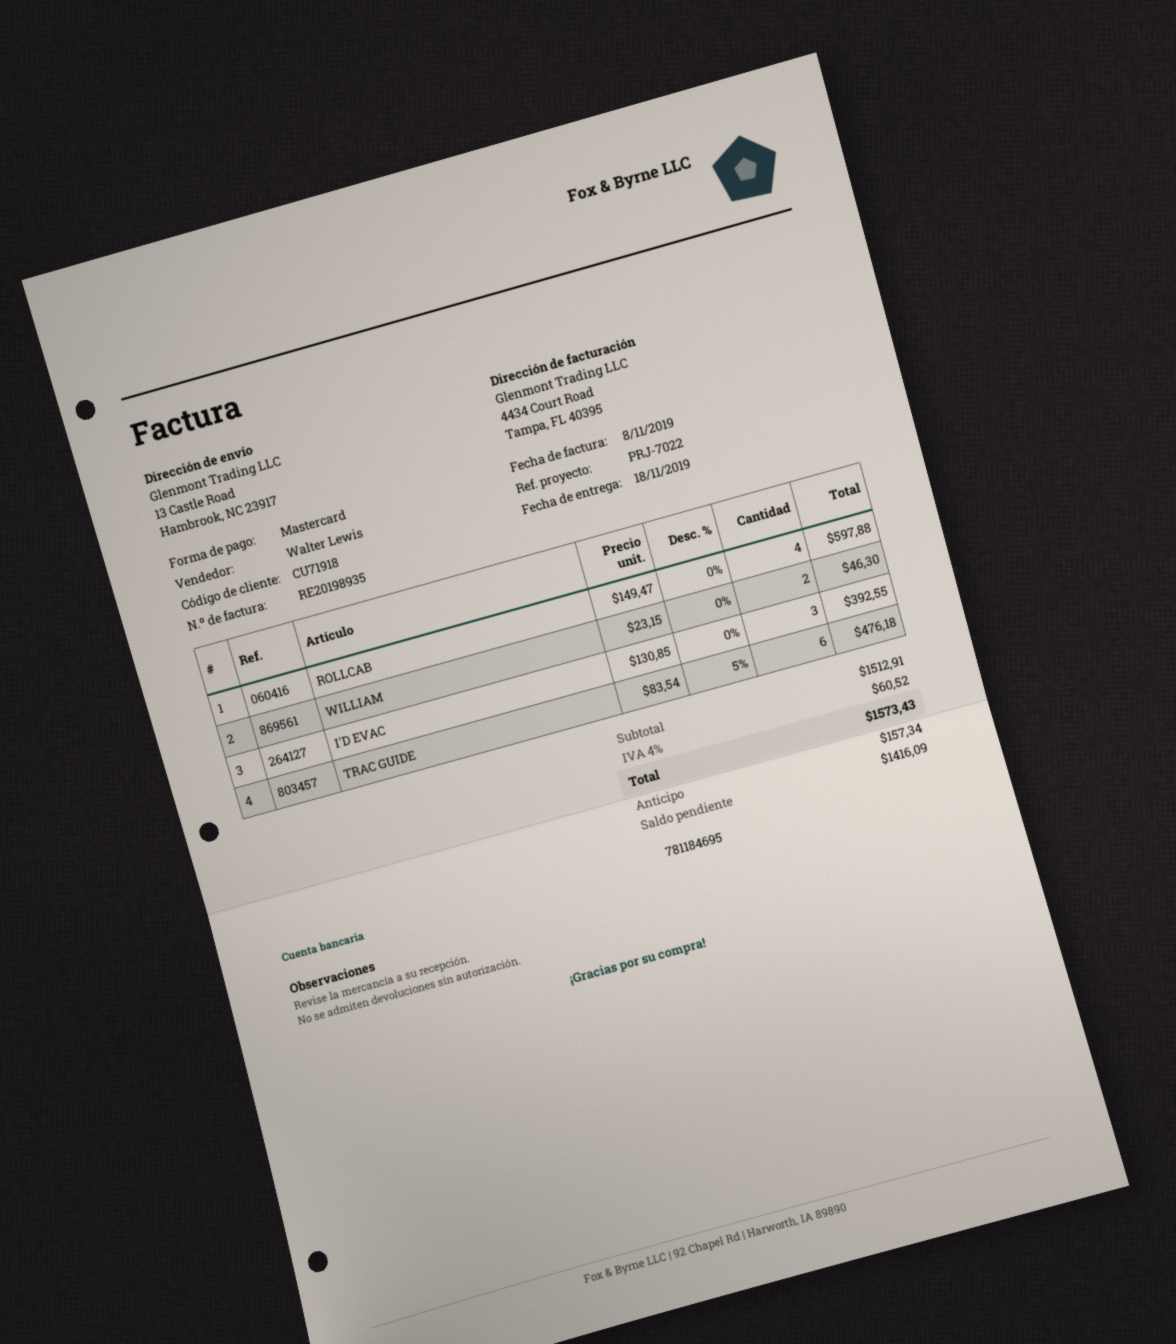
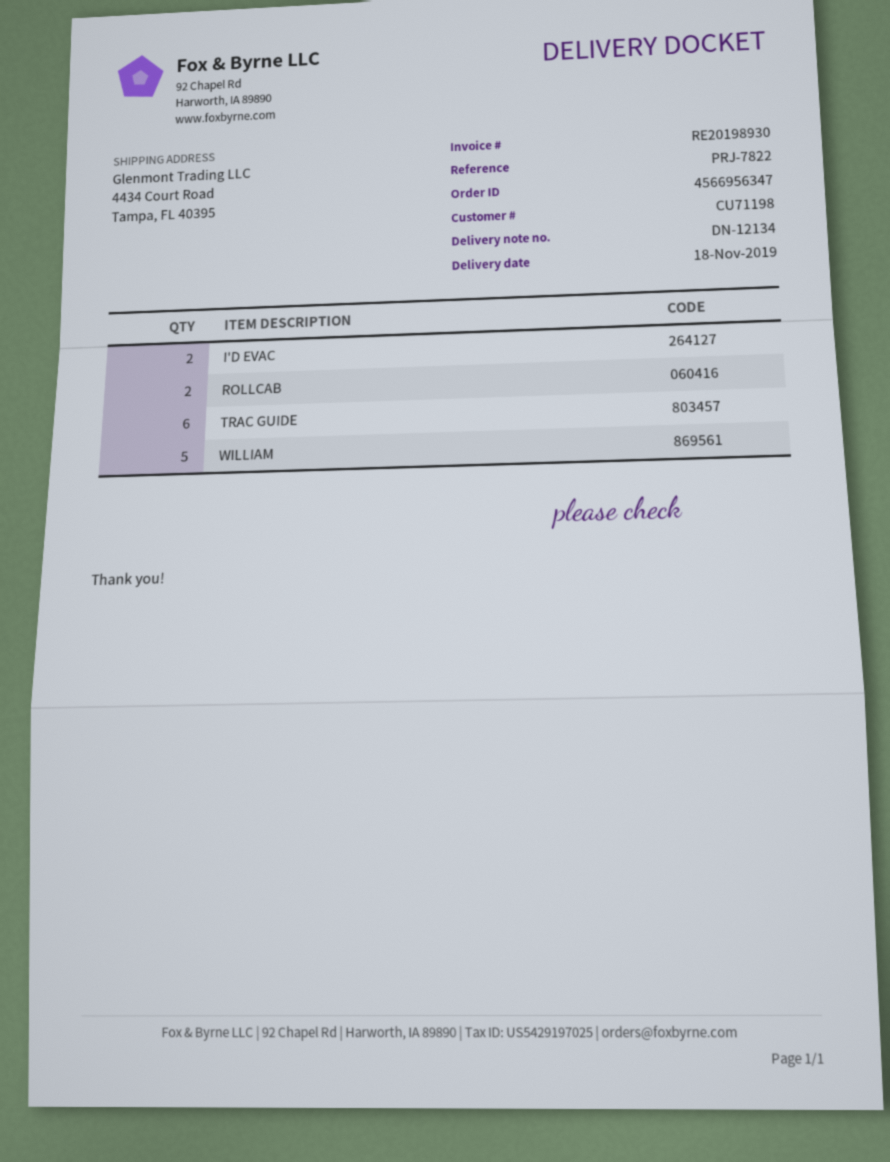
invoice number: RE20198935 -> RE20198930
customer number: CU71918 -> CU71198
reference: PRJ-7022 -> PRJ-7822
ship to: 13 Castle Road, Hambrook, NC 23917 -> 4434 Court Road, Tampa, FL 40395
ROLLCAB: 4 -> 2
WILLIAM: 2 -> 5
I'D EVAC: 3 -> 2

